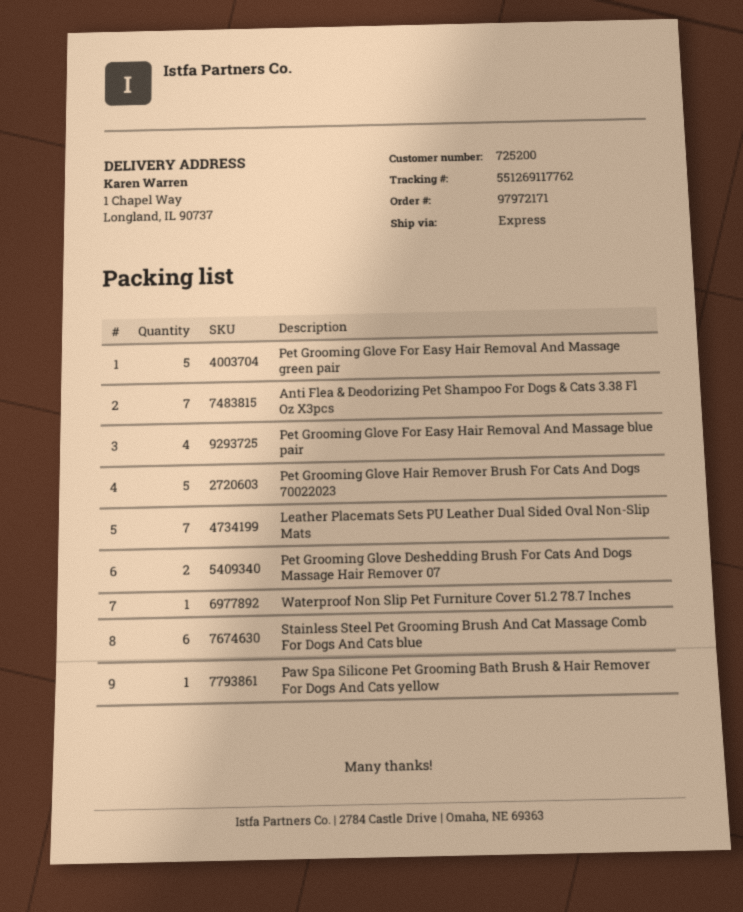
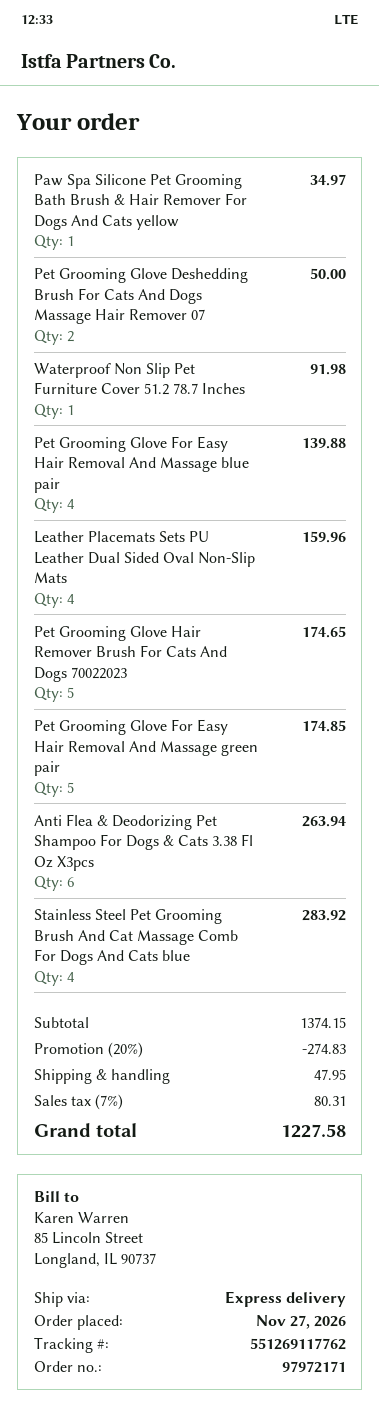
Anti Flea & Deodorizing Pet Shampoo For Dogs & Cats 3.38 Fl Oz X3pcs: 7 -> 6
Leather Placemats Sets PU Leather Dual Sided Oval Non-Slip Mats: 7 -> 4
Stainless Steel Pet Grooming Brush And Cat Massage Comb For Dogs And Cats blue: 6 -> 4

